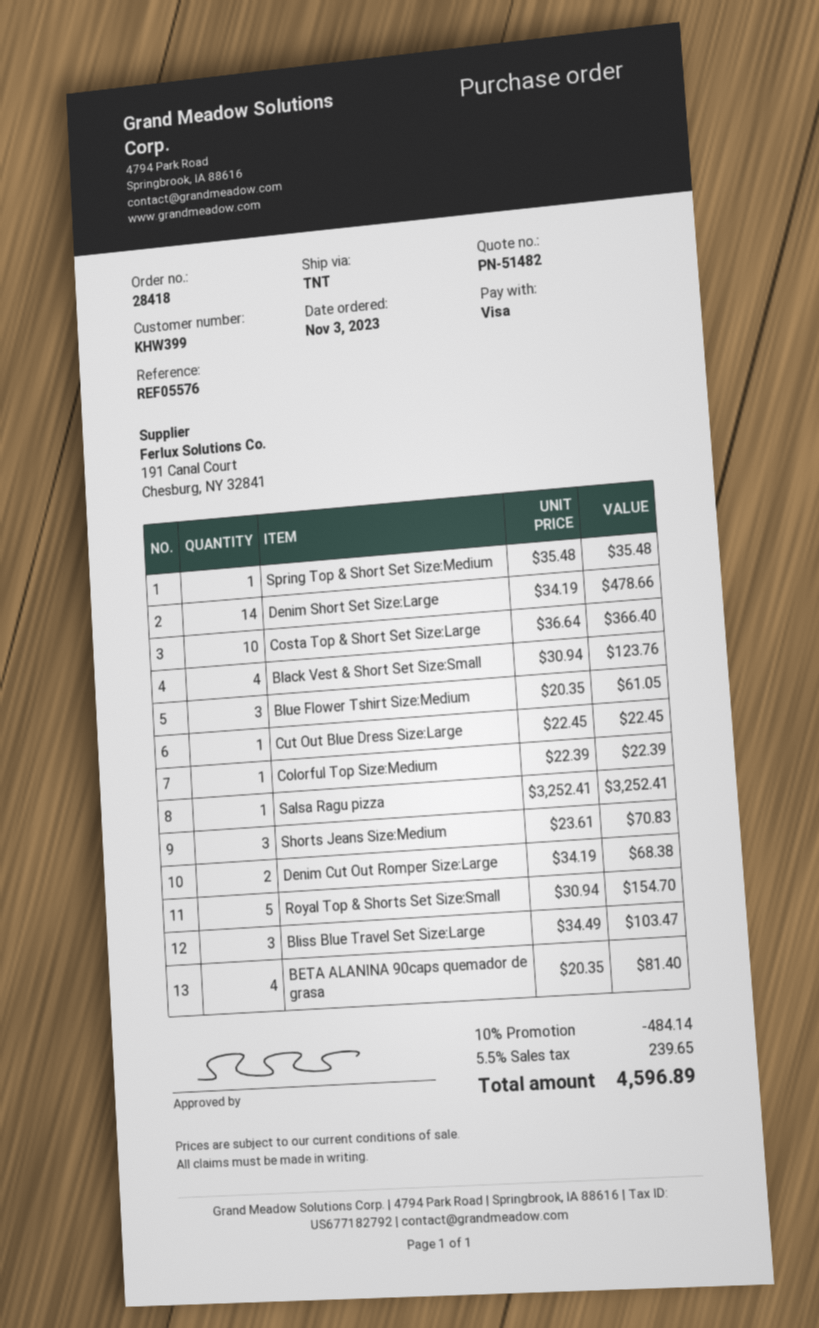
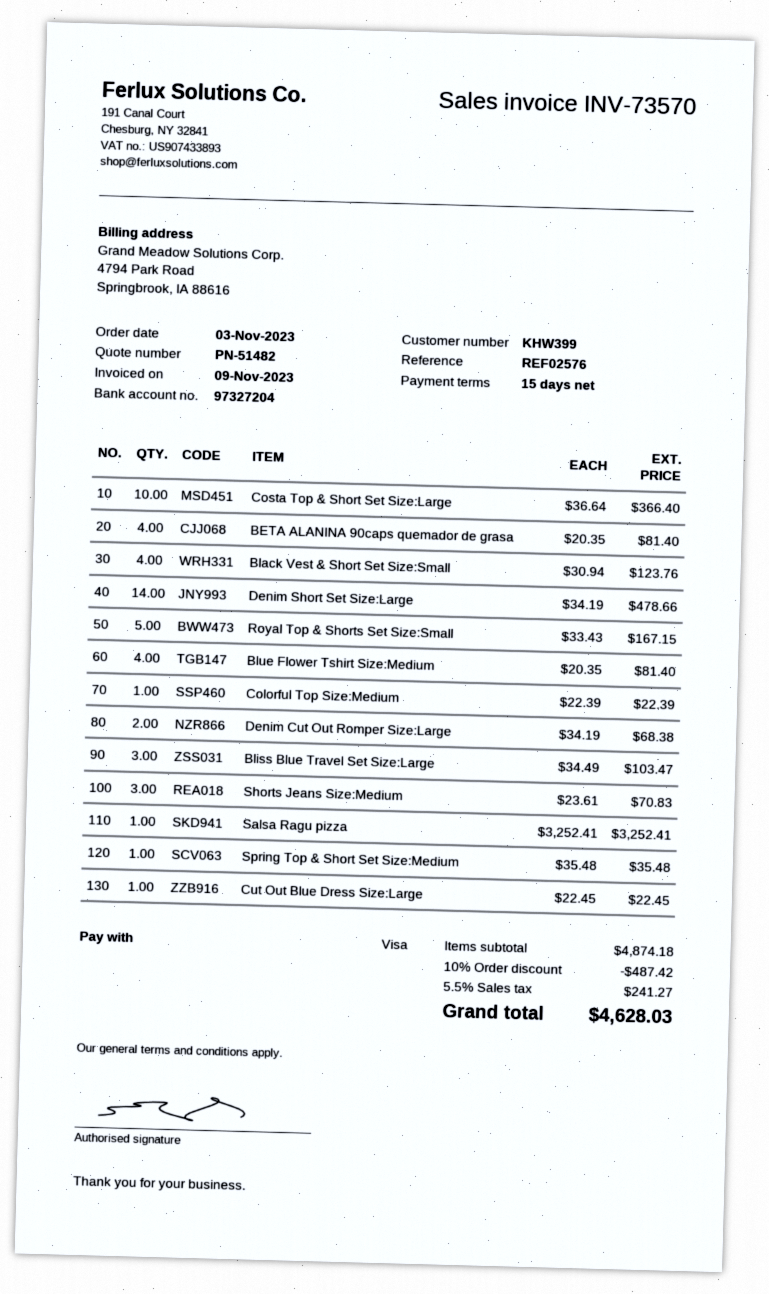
reference: REF05576 -> REF02576
Blue Flower Tshirt Size:Medium: 3 x 20.35 = 61.05 -> 4 x 20.35 = 81.40
Royal Top & Shorts Set Size:Small: 5 x 30.94 = 154.70 -> 5 x 33.43 = 167.15
discount: 10% = 484.14 -> 10% = 487.42
tax: 5.5% = 239.65 -> 5.5% = 241.27
total: 4596.89 -> 4628.03

